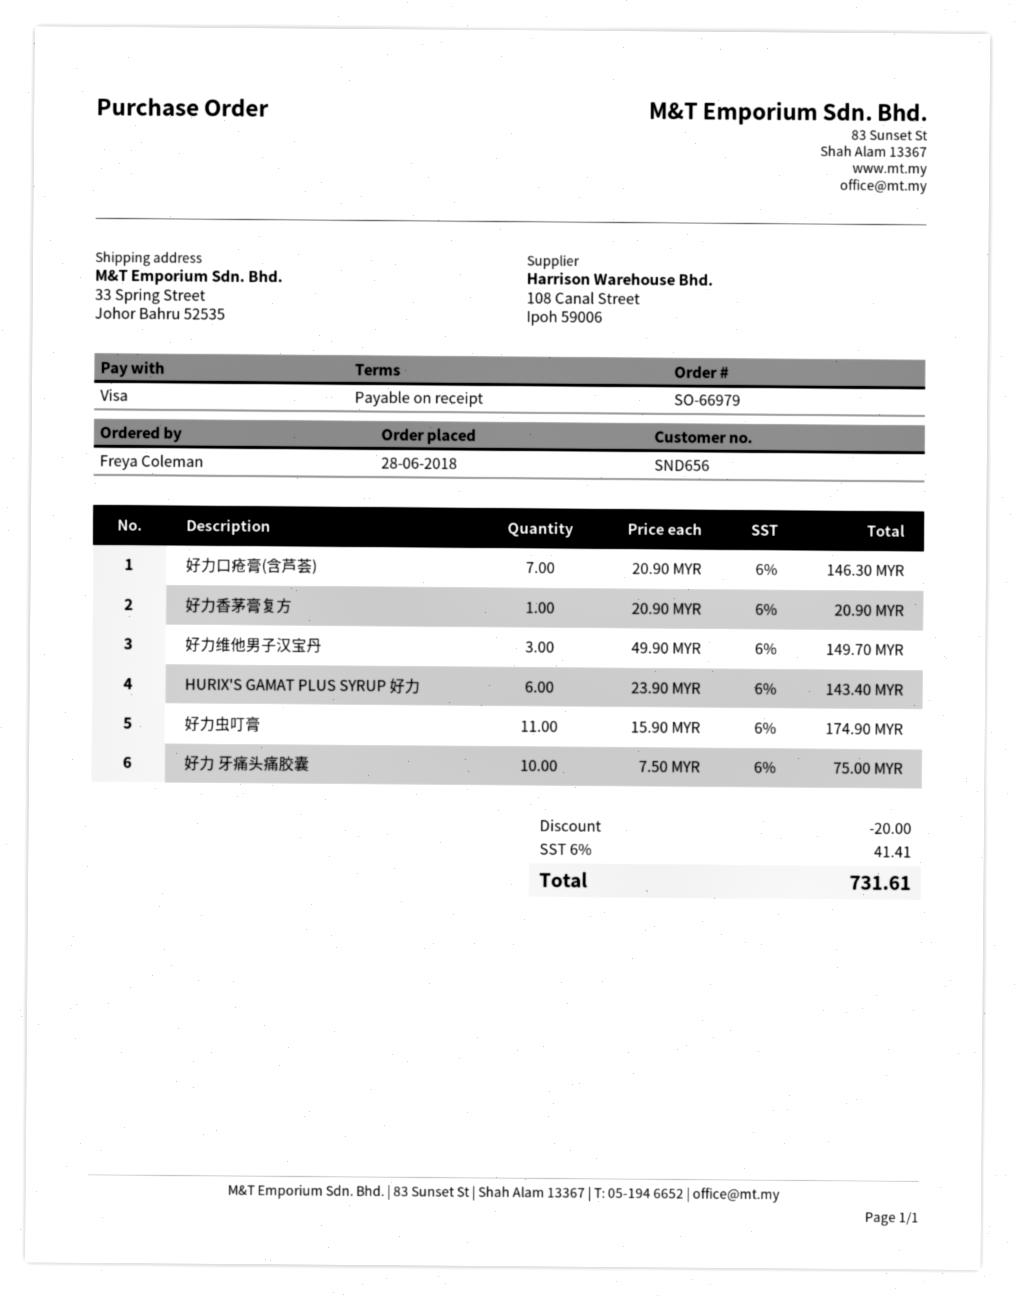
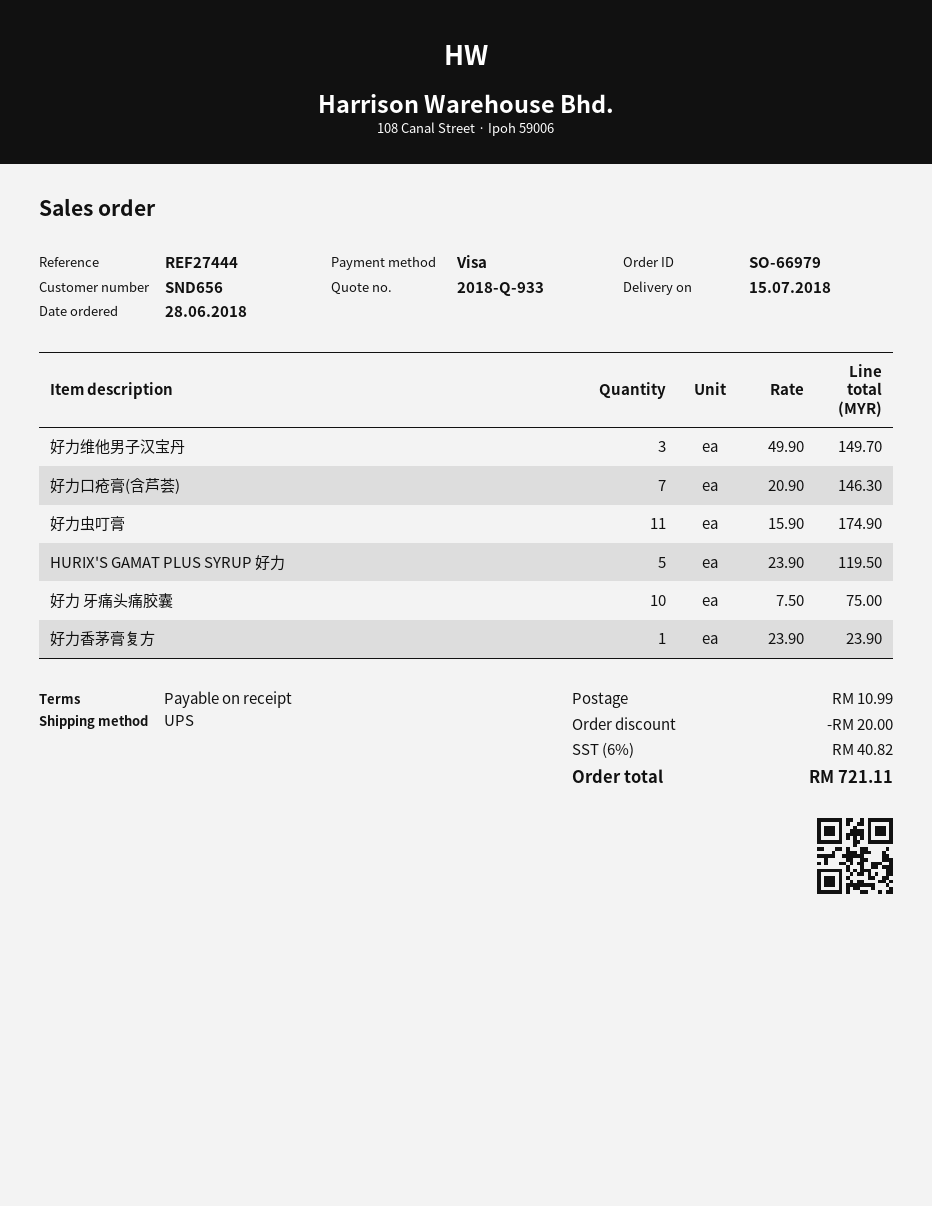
好力香茅膏复方: 1 x 20.90 = 20.90 -> 1 x 23.90 = 23.90
HURIX'S GAMAT PLUS SYRUP 好力: 6 x 23.90 = 143.40 -> 5 x 23.90 = 119.50
shipping: none -> 10.99
tax: 6% = 41.41 -> 6% = 40.82
total: 731.61 -> 721.11

